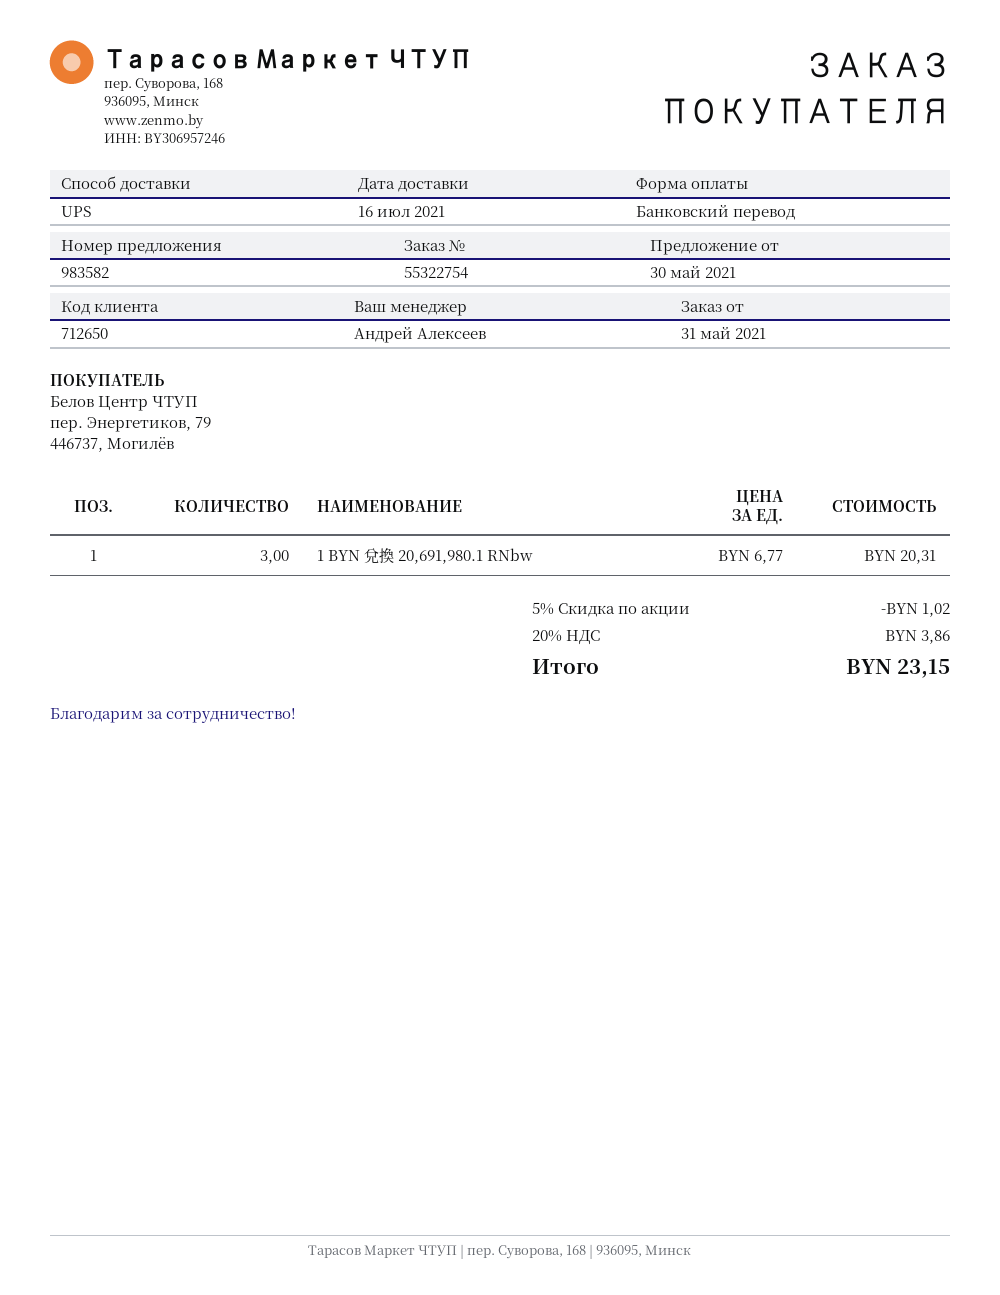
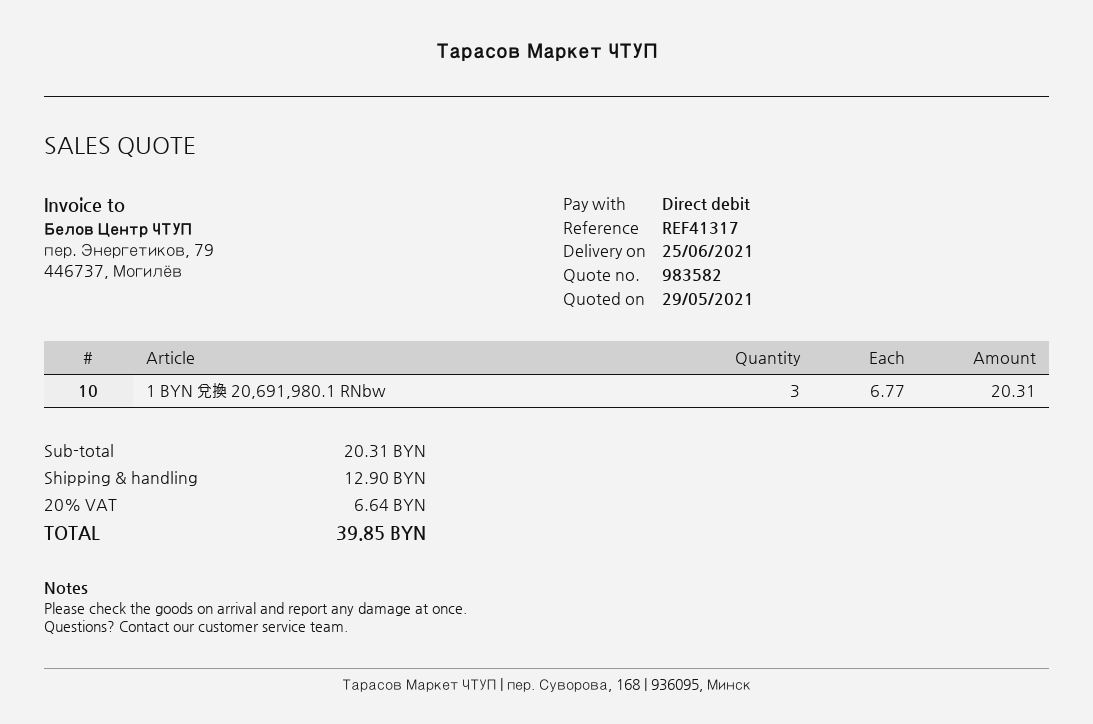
quote date: 2021-05-30 -> 2021-05-29
delivery date: 2021-07-16 -> 2021-06-25
payment method: bank transfer -> direct debit
discount: 5% = 1.02 -> none
shipping: none -> 12.90
tax: 20% = 3.86 -> 20% = 6.64
total: 23.15 -> 39.85

